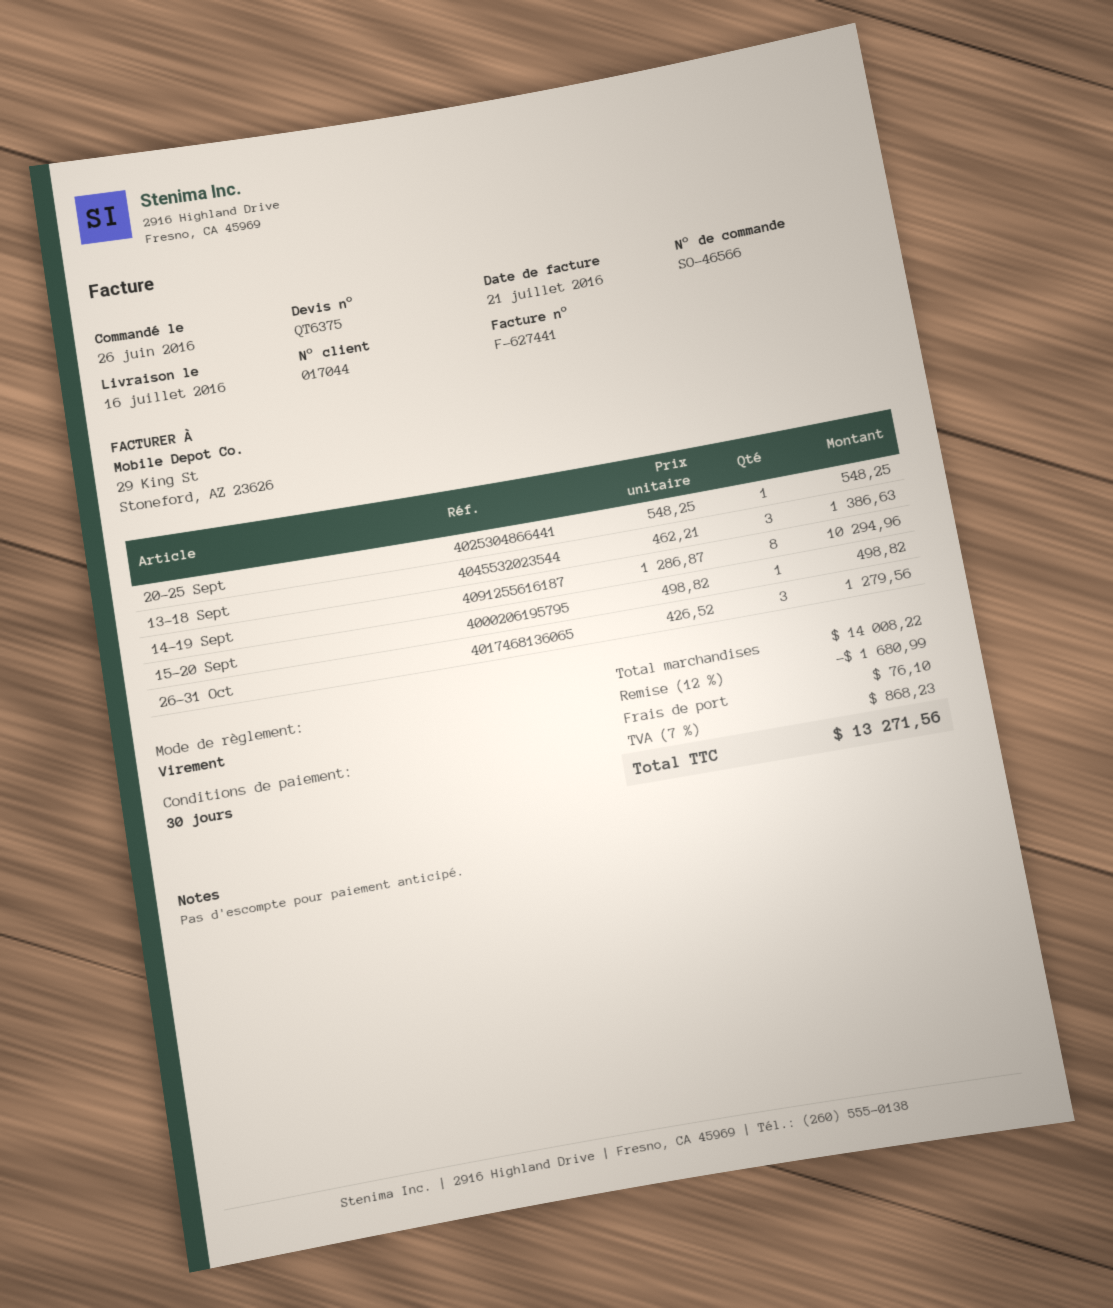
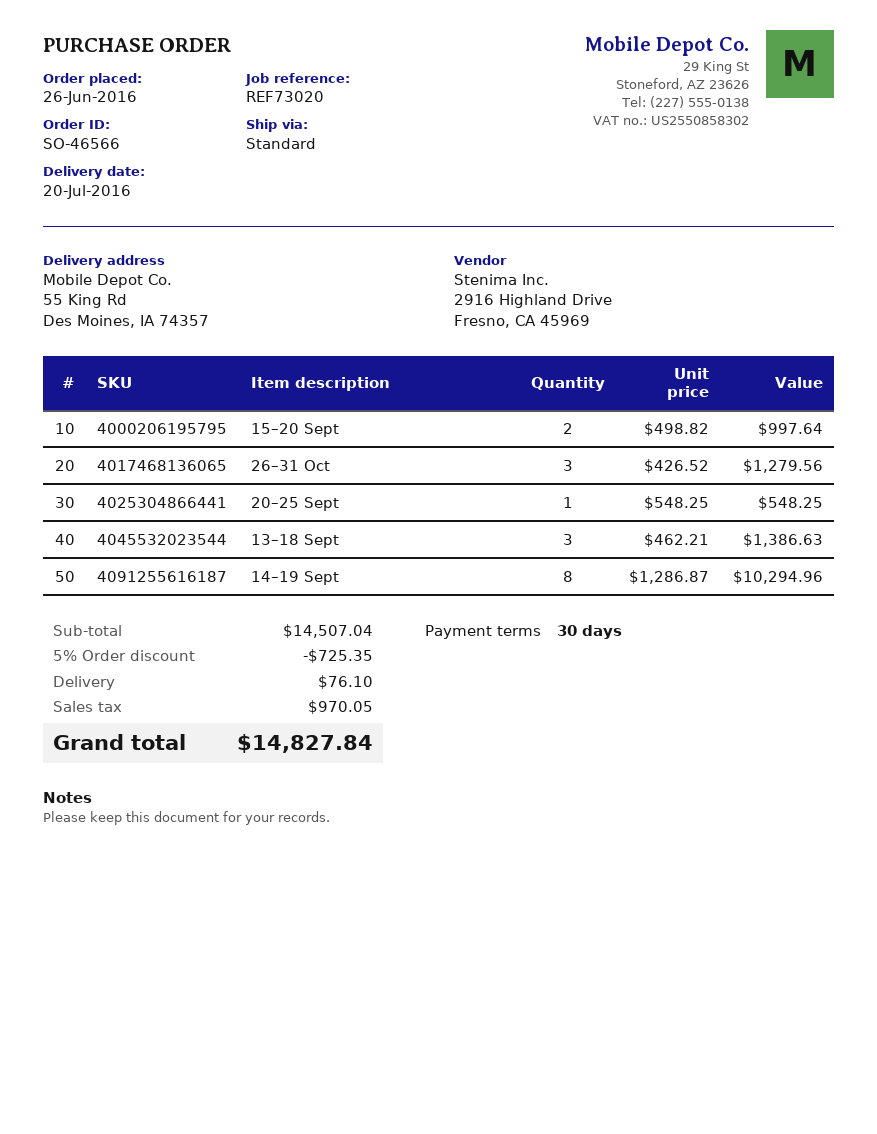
delivery date: 2016-07-16 -> 2016-07-20
15–20 Sept: 1 x 498.82 = 498.82 -> 2 x 498.82 = 997.64
subtotal: 14008.22 -> 14507.04
discount: 12% = 1680.99 -> 5% = 725.35
tax: 868.23 -> 970.05
total: 13271.56 -> 14827.84

